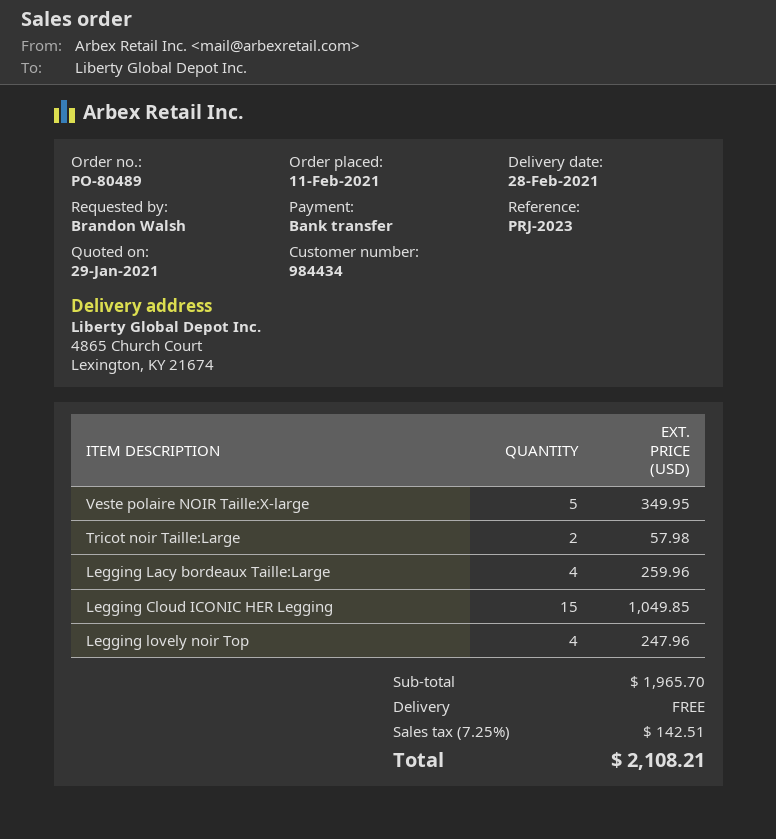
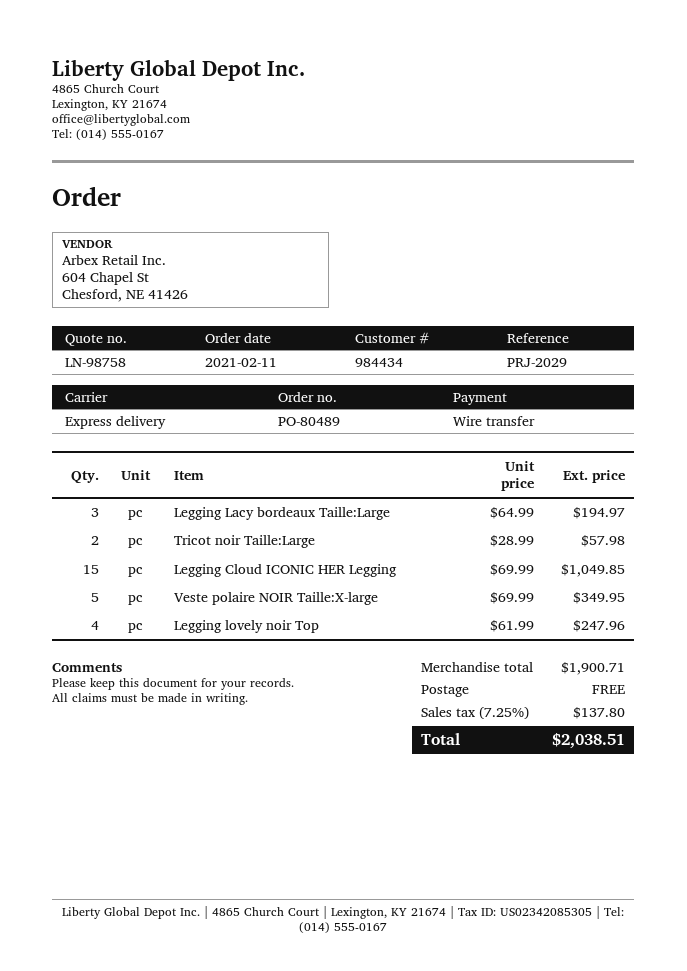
reference: PRJ-2023 -> PRJ-2029
Legging Lacy bordeaux Taille:Large: 4 for 259.96 -> 3 for 194.97
subtotal: 1965.70 -> 1900.71
tax: 7.25% = 142.51 -> 7.25% = 137.80
total: 2108.21 -> 2038.51

